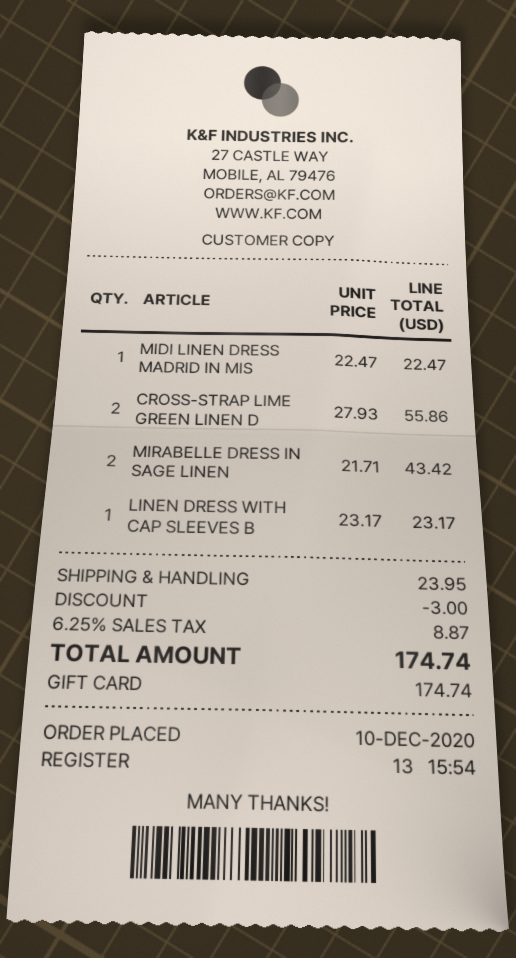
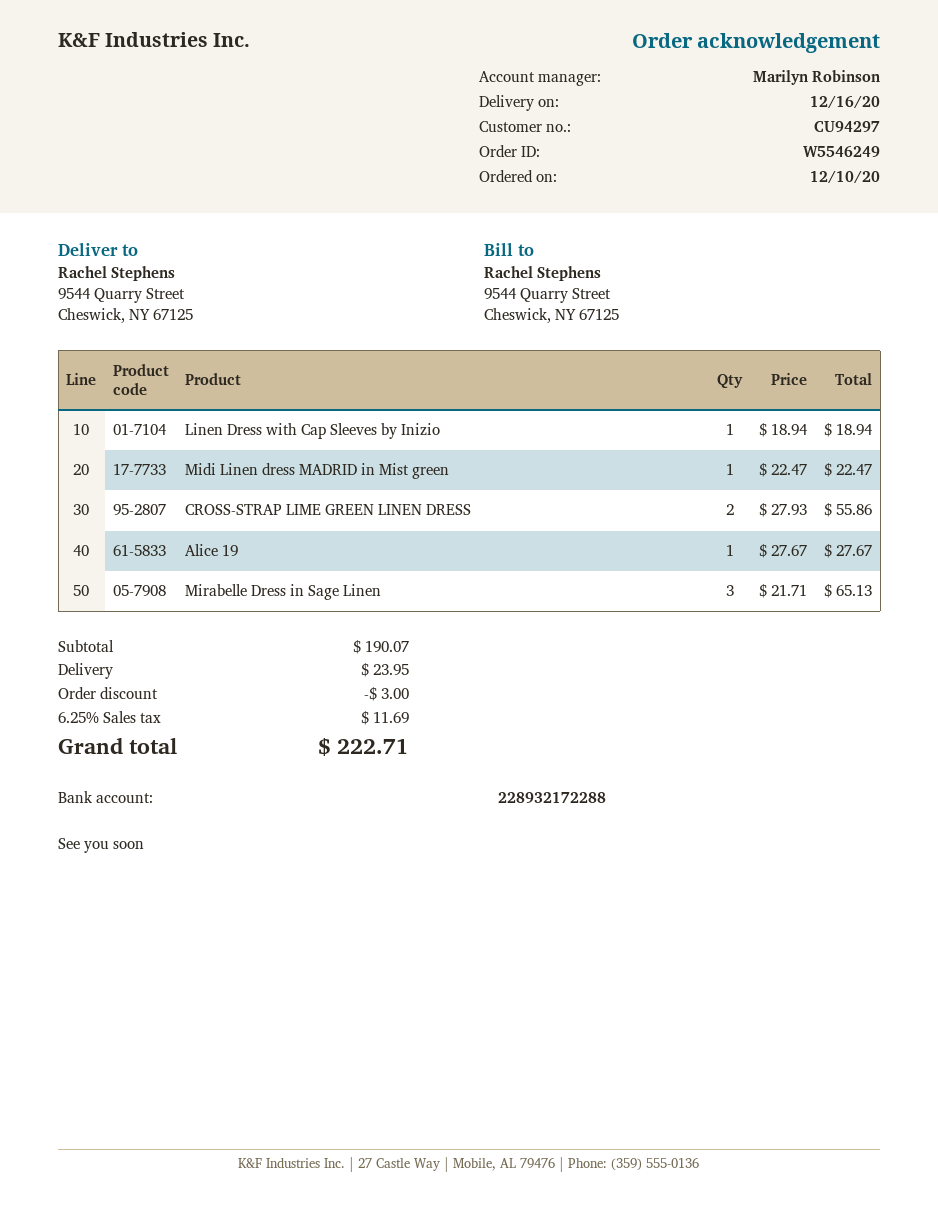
MIRABELLE DRESS IN SAGE LINEN: 2 x 21.71 = 43.42 -> 3 x 21.71 = 65.13
LINEN DRESS WITH CAP SLEEVES B: 1 x 23.17 = 23.17 -> 1 x 18.94 = 18.94
Alice 19: none -> 1 x 27.67 = 27.67
tax: 6.25% = 8.87 -> 6.25% = 11.69
total: 174.74 -> 222.71

